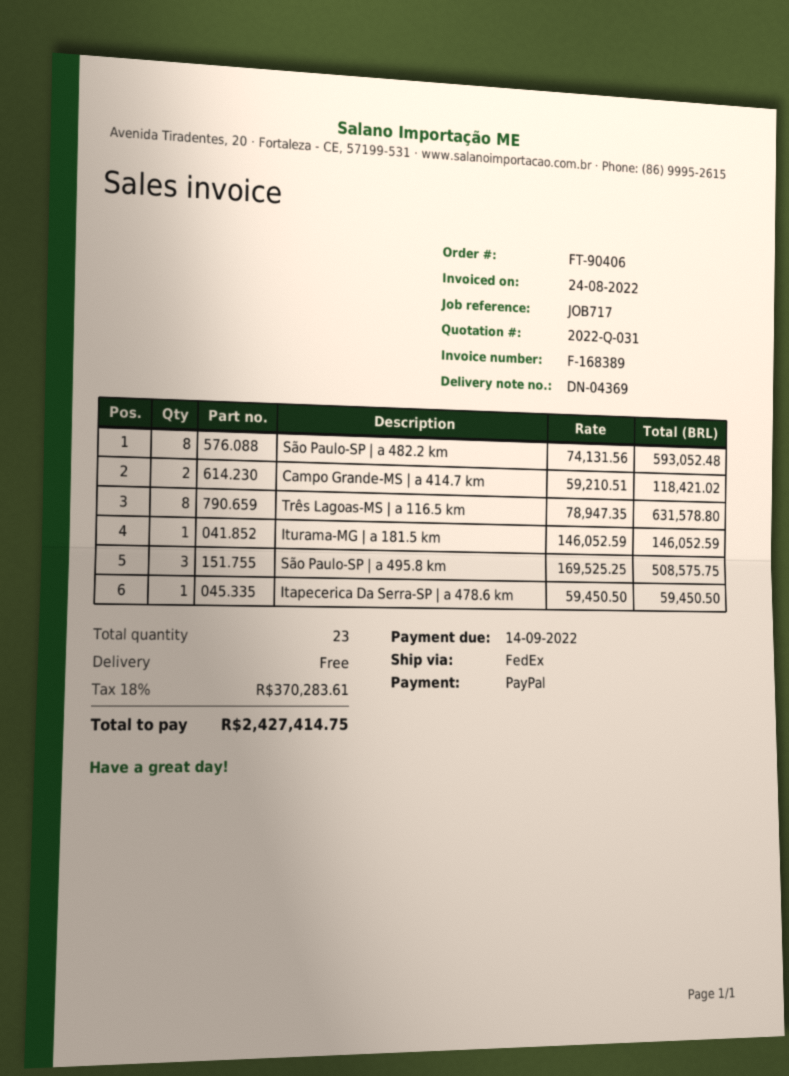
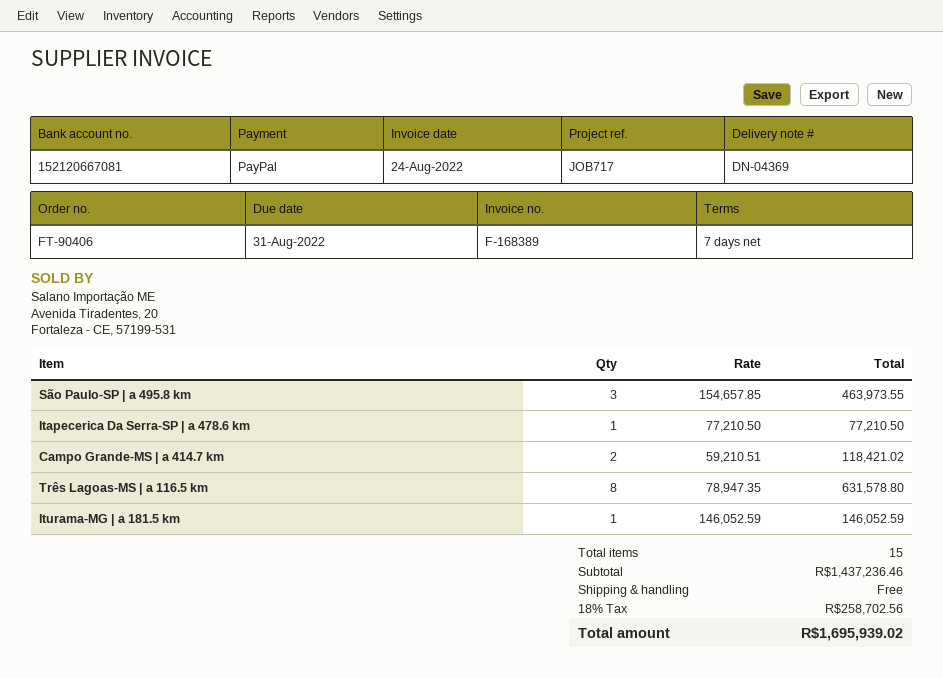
due date: 2022-09-14 -> 2022-08-31
São Paulo-SP | a 482.2 km: 8 x 74131.56 = 593052.48 -> none
São Paulo-SP | a 495.8 km: 3 x 169525.25 = 508575.75 -> 3 x 154657.85 = 463973.55
Itapecerica Da Serra-SP | a 478.6 km: 1 x 59450.50 = 59450.50 -> 1 x 77210.50 = 77210.50
total quantity: 23 -> 15
tax: 18% = 370283.61 -> 18% = 258702.56
total: 2427414.75 -> 1695939.02

